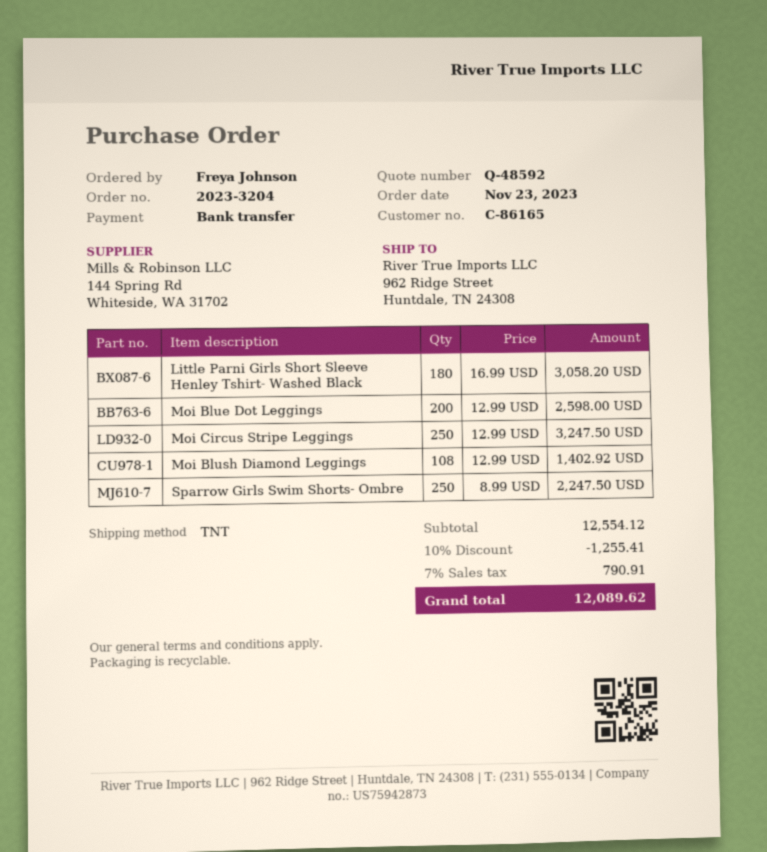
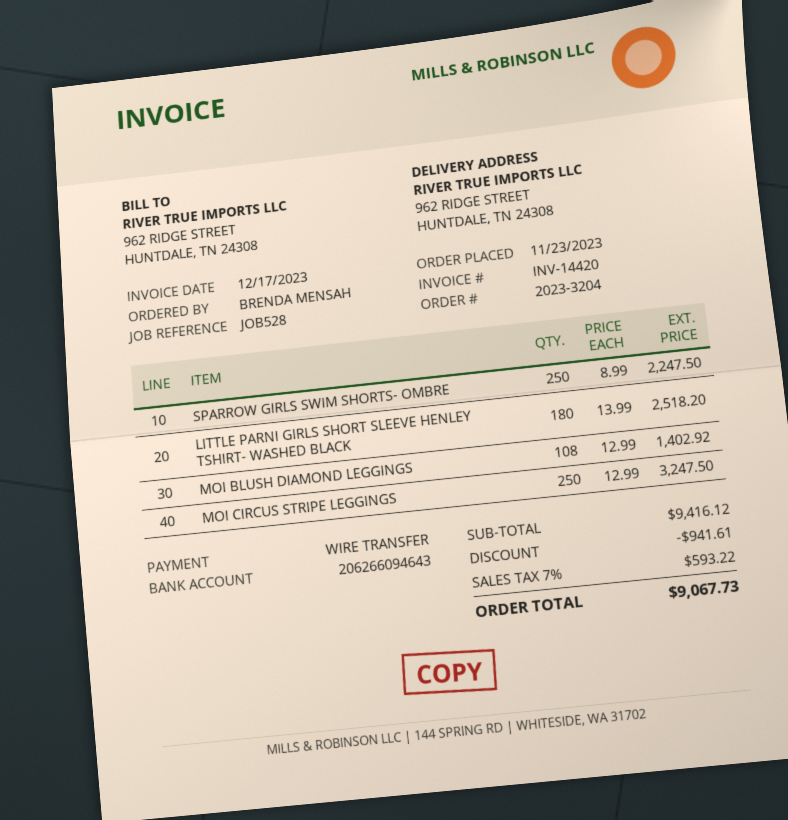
ordered by: Freya Johnson -> BRENDA MENSAH
Little Parni Girls Short Sleeve Henley Tshirt- Washed Black: 180 x 16.99 = 3058.20 -> 180 x 13.99 = 2518.20
Moi Blue Dot Leggings: 200 x 12.99 = 2598.00 -> none
subtotal: 12554.12 -> 9416.12
discount: 1255.41 -> 941.61
tax: 7% = 790.91 -> 7% = 593.22
total: 12089.62 -> 9067.73

